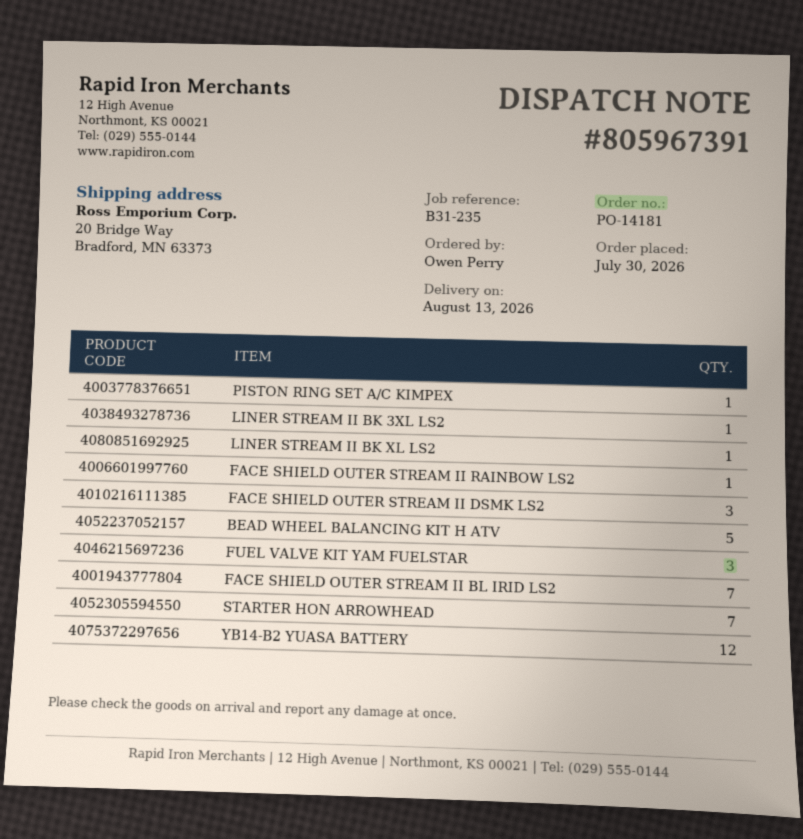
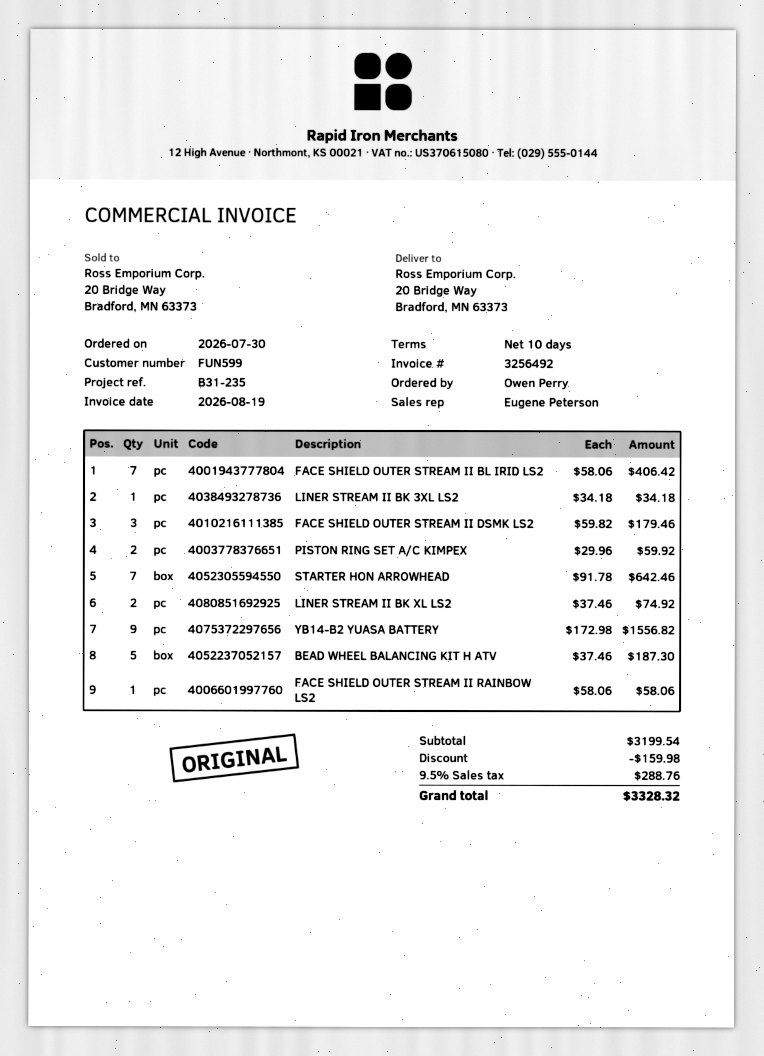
PISTON RING SET A/C KIMPEX: 1 -> 2
LINER STREAM II BK XL LS2: 1 -> 2
FUEL VALVE KIT YAM FUELSTAR: 3 -> none
YB14-B2 YUASA BATTERY: 12 -> 9

